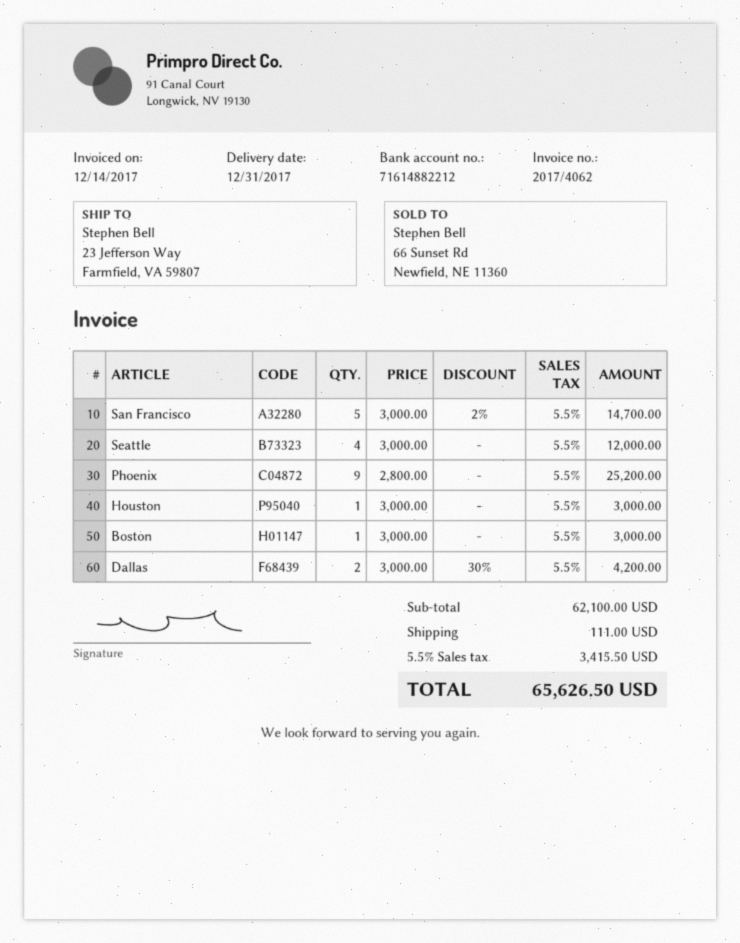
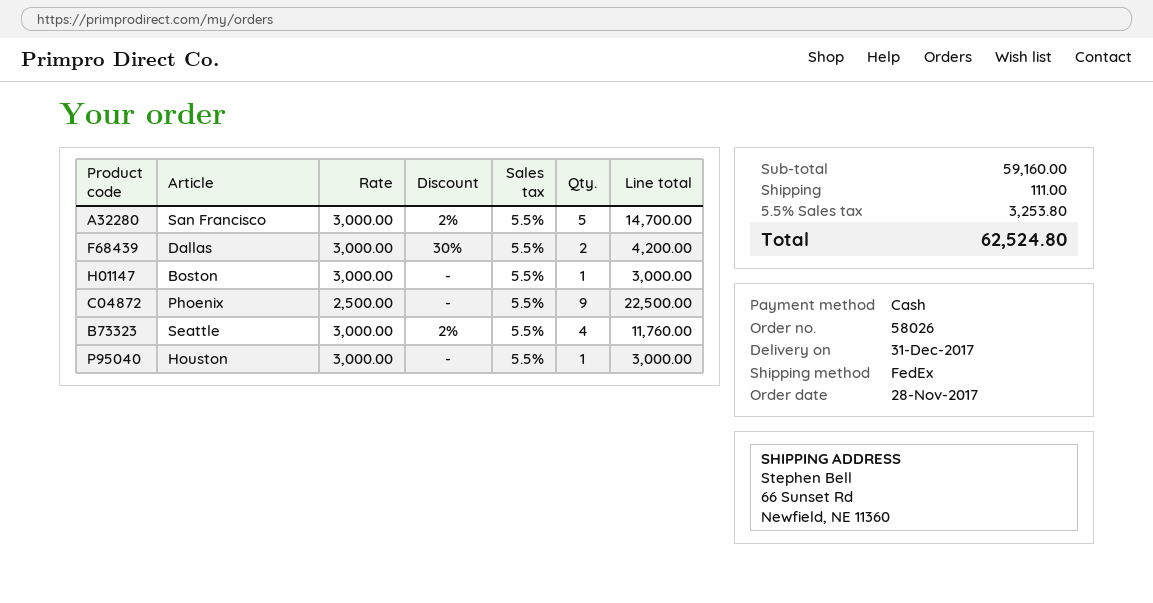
ship to: 23 Jefferson Way, Farmfield, VA 59807 -> 66 Sunset Rd, Newfield, NE 11360
Seattle: 4 x 3000.00 = 12000.00 -> 4 x 3000.00 - 2% = 11760.00
Phoenix: 9 x 2800.00 = 25200.00 -> 9 x 2500.00 = 22500.00
subtotal: 62100.00 -> 59160.00
tax: 5.5% = 3415.50 -> 5.5% = 3253.80
total: 65626.50 -> 62524.80

